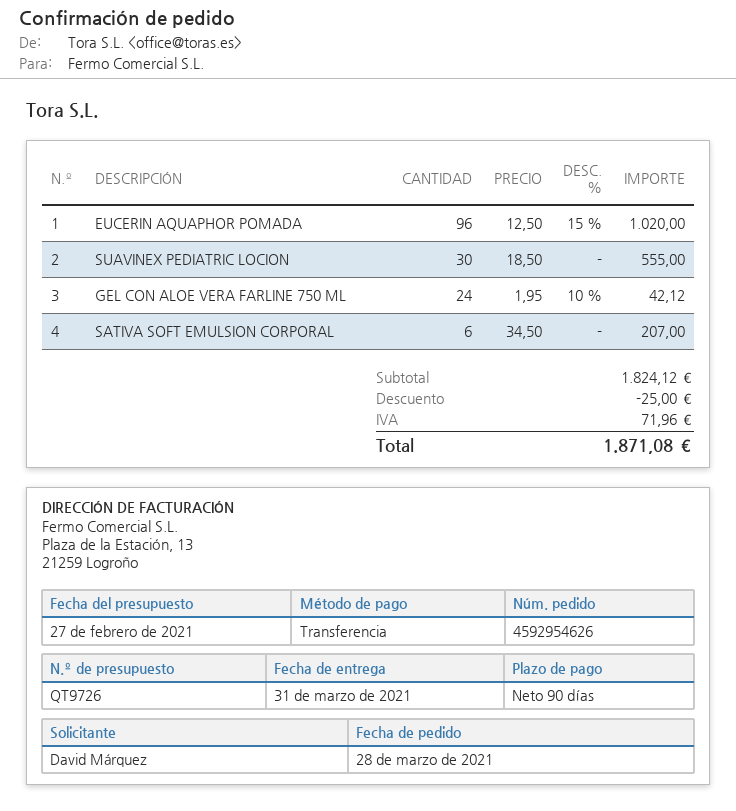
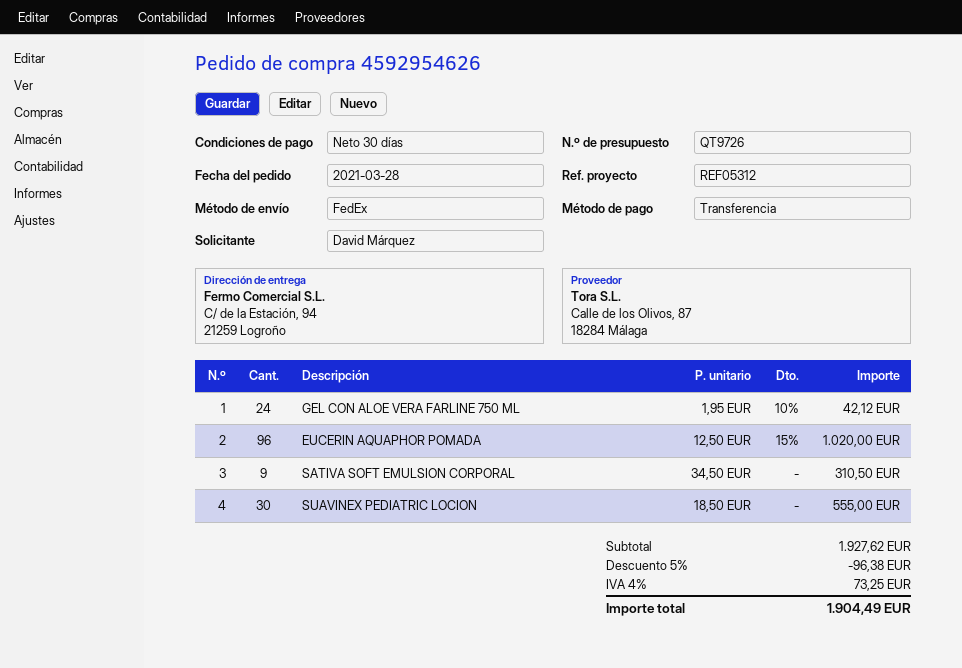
payment terms: 90 days -> 30 days
SATIVA SOFT EMULSION CORPORAL: 6 x 34.50 = 207.00 -> 9 x 34.50 = 310.50
subtotal: 1824.12 -> 1927.62
discount: 25.00 -> 96.38
tax: 71.96 -> 73.25
total: 1871.08 -> 1904.49

